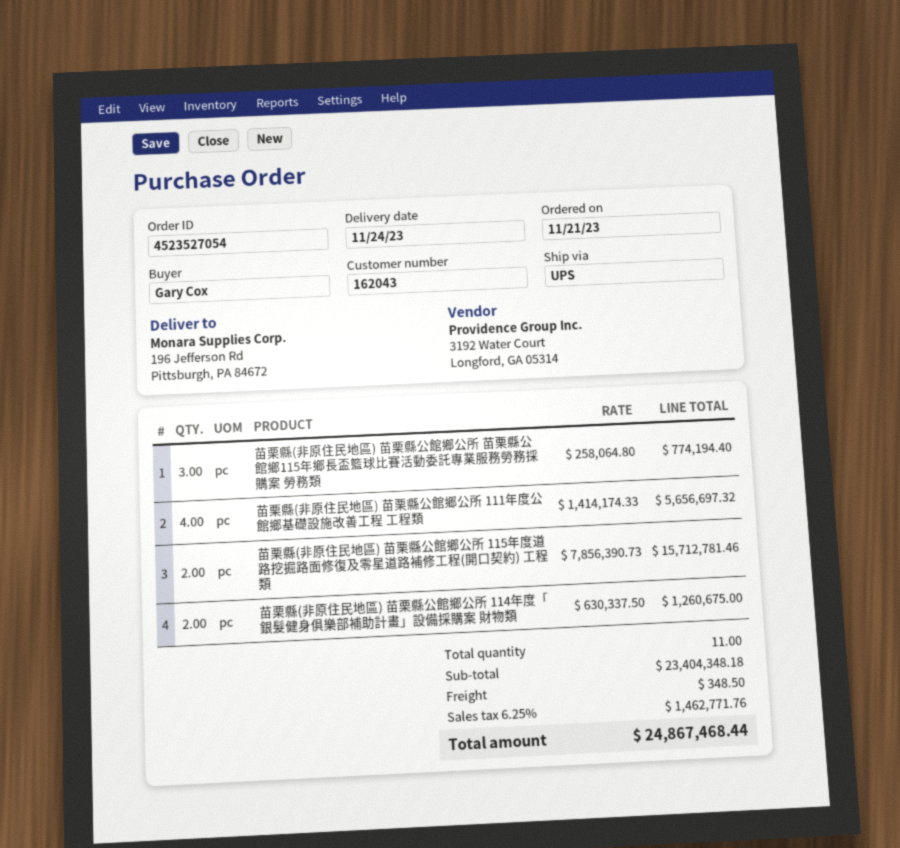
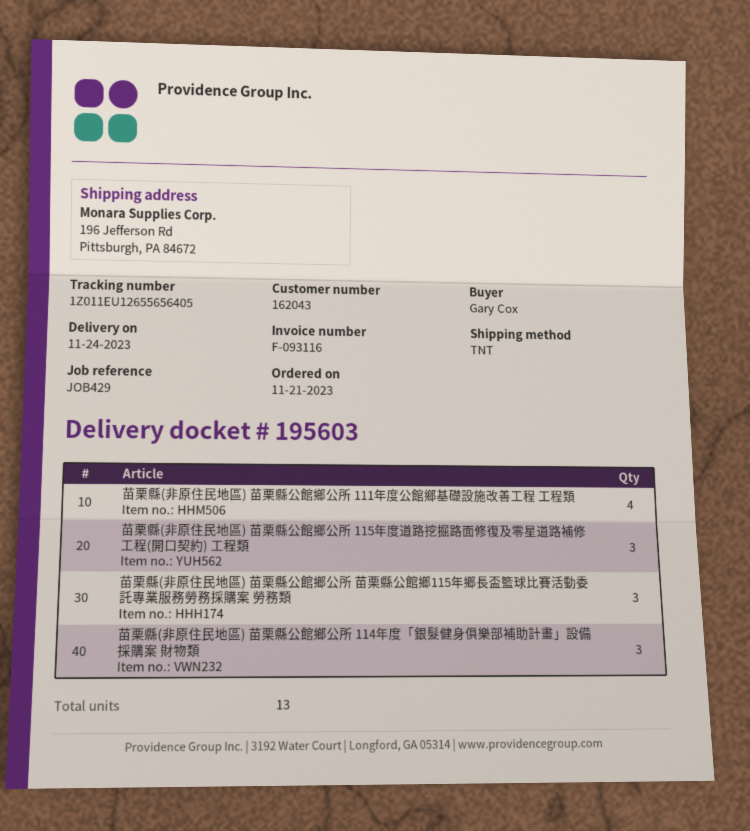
shipping method: UPS -> TNT
苗栗縣(非原住民地區) 苗栗縣公館鄉公所 115年度道路挖掘路面修復及零星道路補修工程(開口契約) 工程類: 2 -> 3
苗栗縣(非原住民地區) 苗栗縣公館鄉公所 114年度「銀髮健身俱樂部補助計畫」設備採購案 財物類: 2 -> 3
total quantity: 11 -> 13

